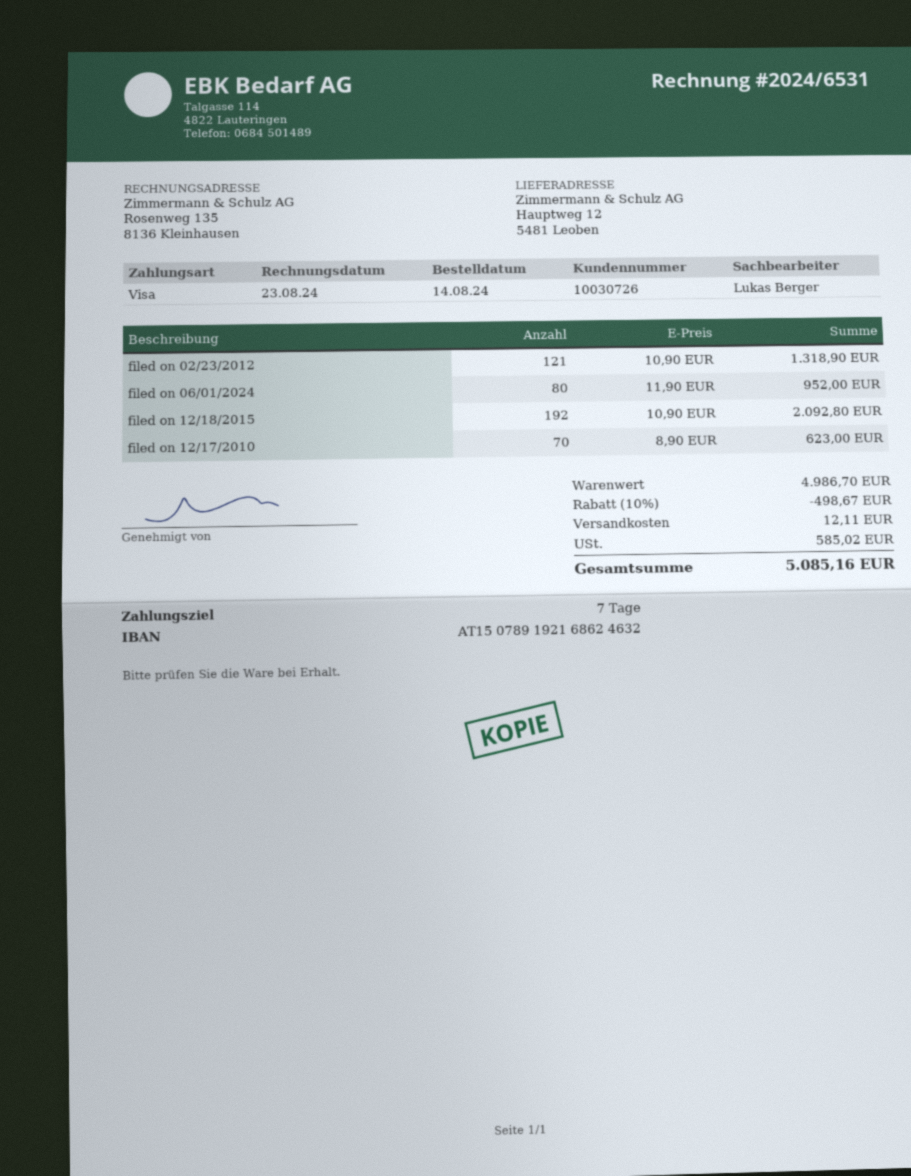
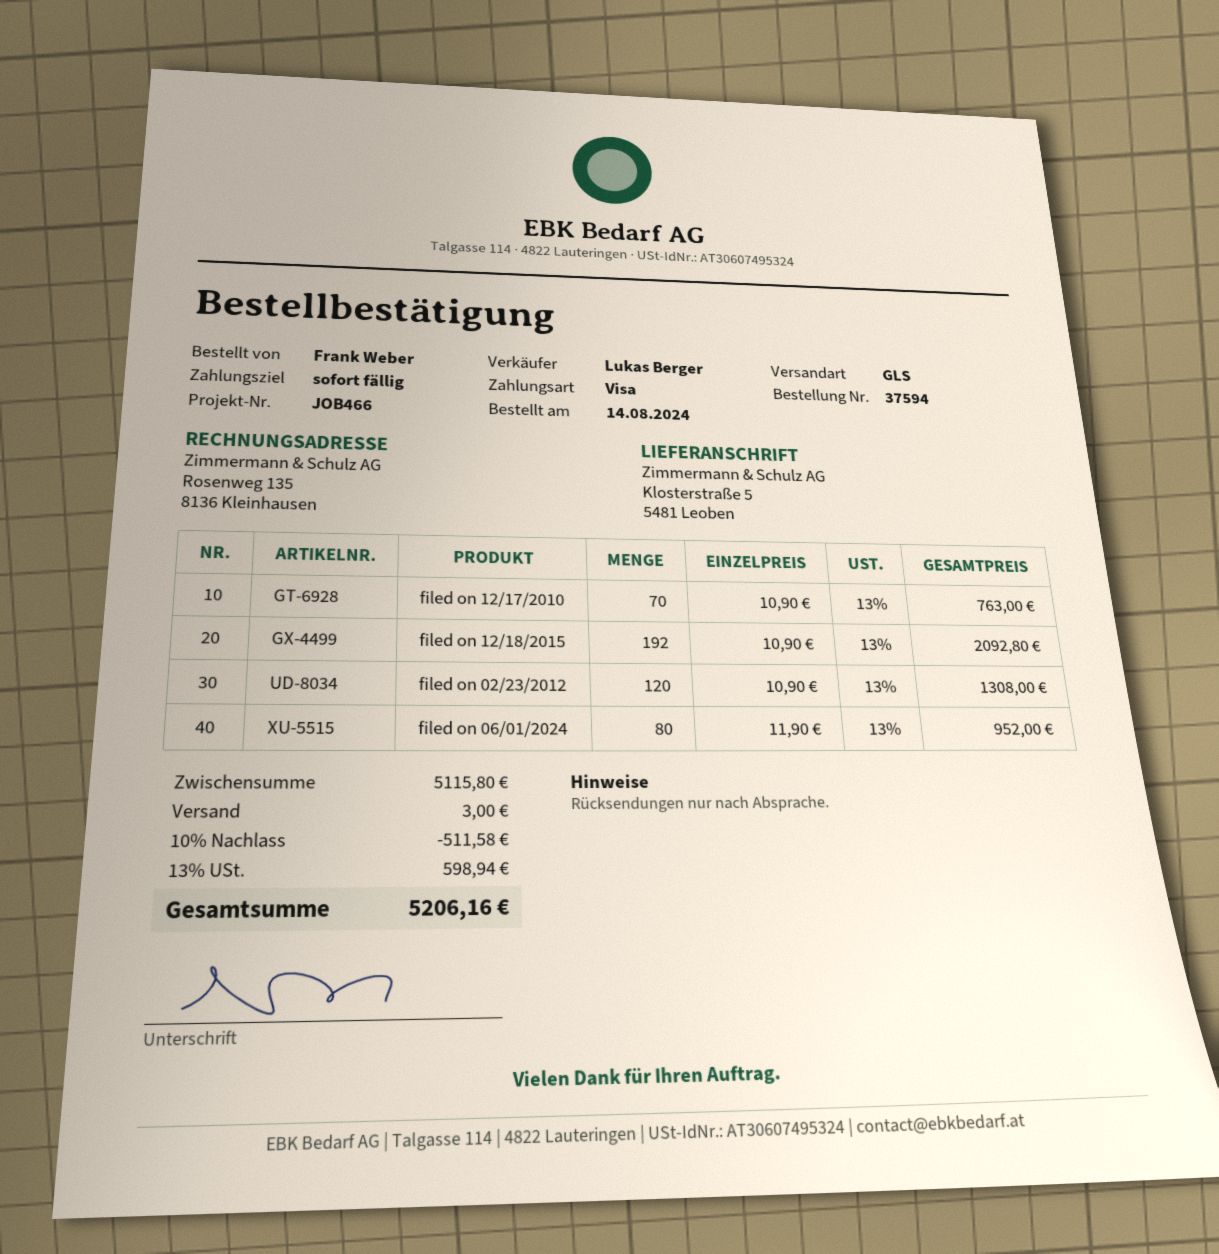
payment terms: 7 days -> on receipt
ship to: Hauptweg 12, 5481 Leoben -> Klosterstraße 5, 5481 Leoben
filed on 02/23/2012: 121 x 10.90 = 1318.90 -> 120 x 10.90 = 1308.00
filed on 12/17/2010: 70 x 8.90 = 623.00 -> 70 x 10.90 = 763.00
subtotal: 4986.70 -> 5115.80
discount: 10% = 498.67 -> 10% = 511.58
shipping: 12.11 -> 3.00
tax: 585.02 -> 598.94
total: 5085.16 -> 5206.16

